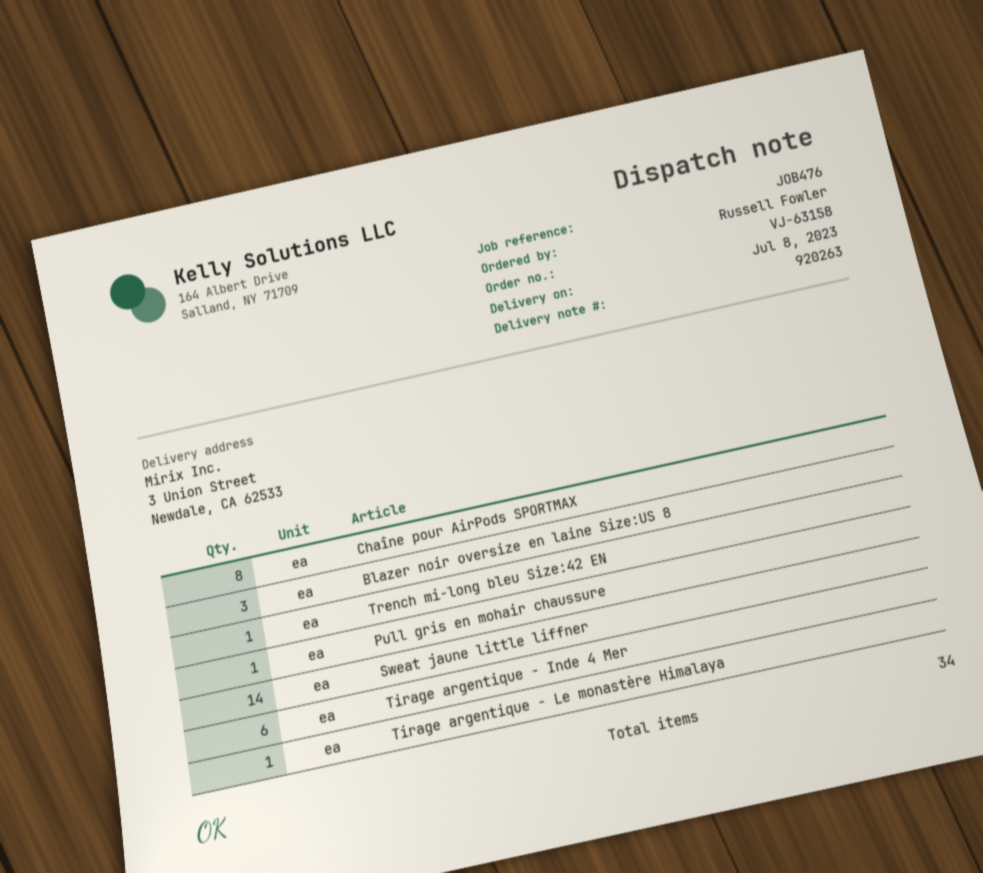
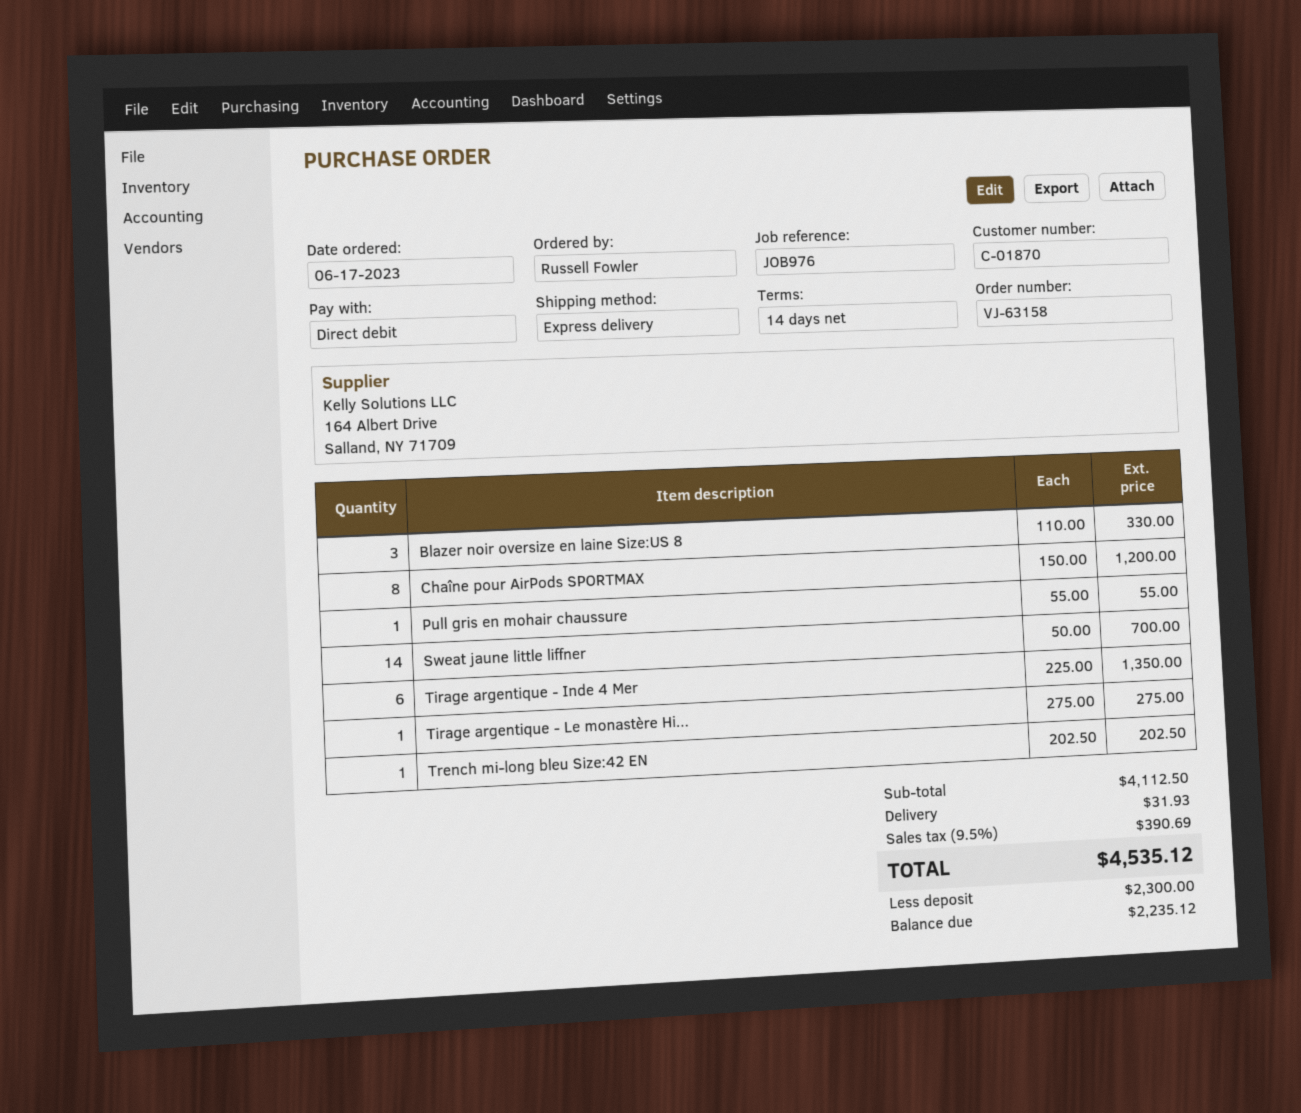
reference: JOB476 -> JOB976

